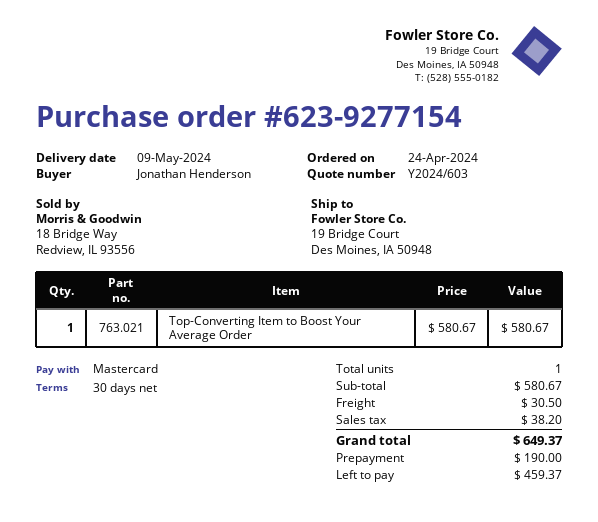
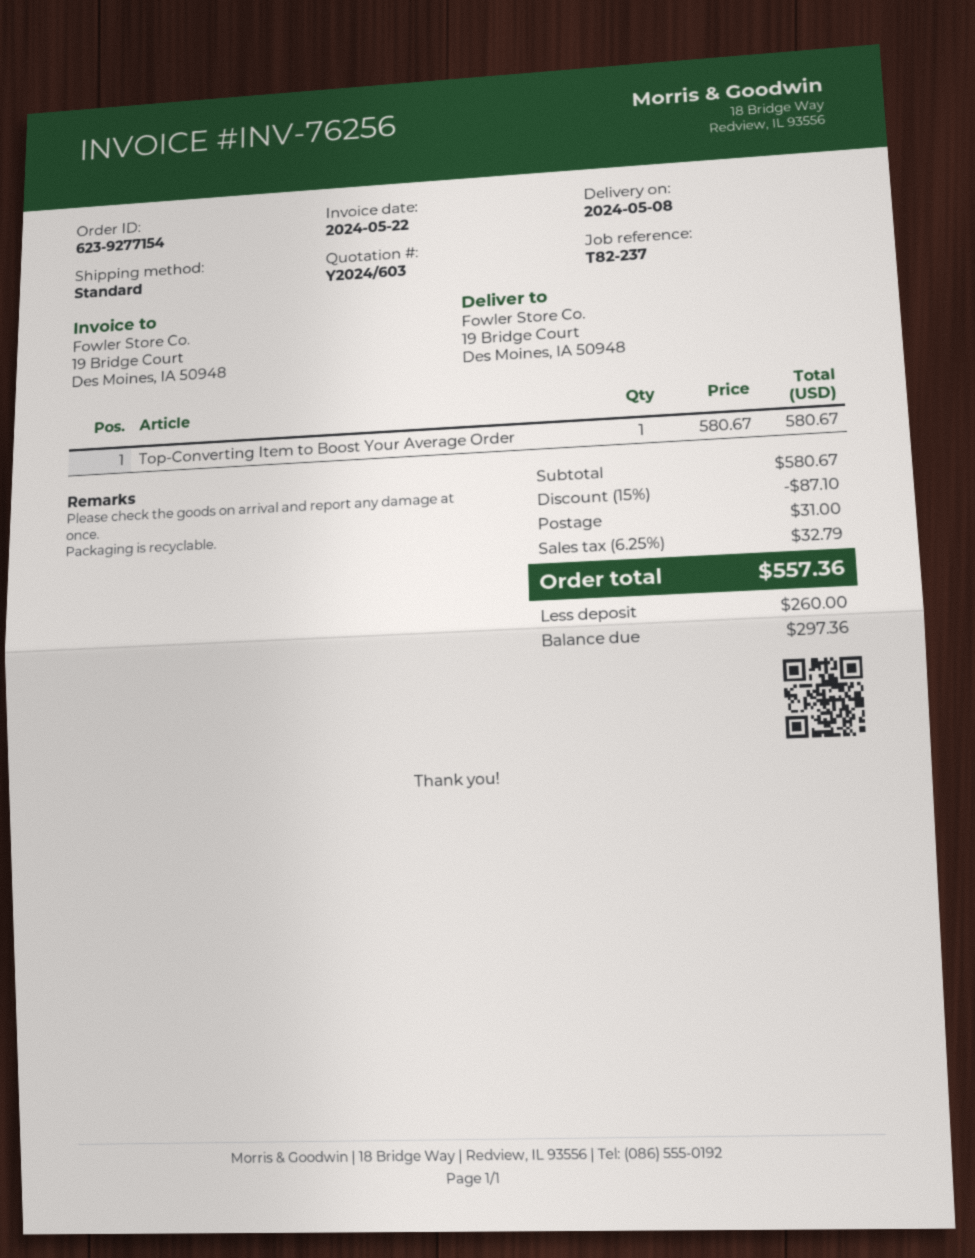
delivery date: 2024-05-09 -> 2024-05-08
discount: none -> 15% = 87.10
shipping: 30.50 -> 31.00
tax: 38.20 -> 32.79
total: 649.37 -> 557.36
deposit: 190.00 -> 260.00
balance: 459.37 -> 297.36

